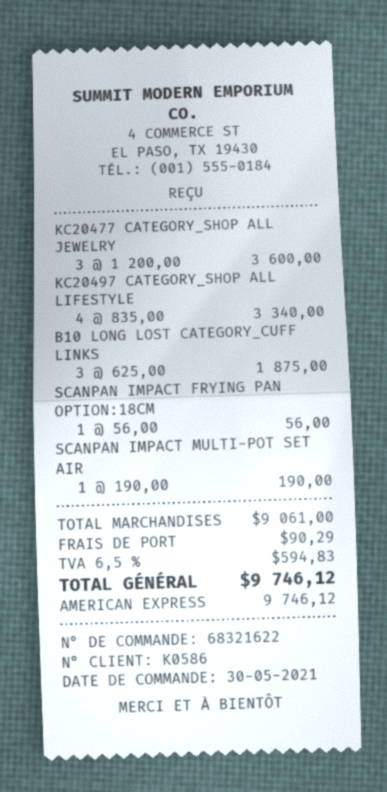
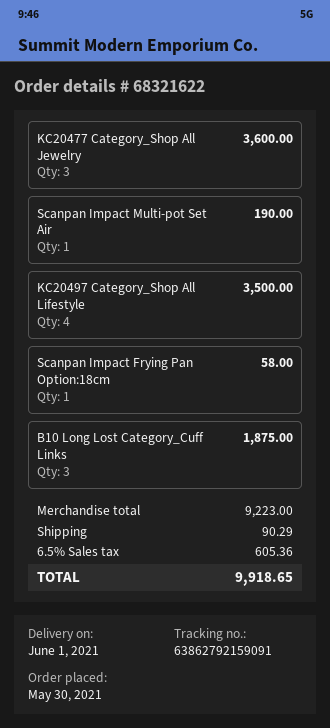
KC20497 CATEGORY_SHOP ALL LIFESTYLE: 4 for 3340.00 -> 4 for 3500.00
SCANPAN IMPACT FRYING PAN OPTION:18CM: 1 for 56.00 -> 1 for 58.00
subtotal: 9061.00 -> 9223.00
tax: 6.5% = 594.83 -> 6.5% = 605.36
total: 9746.12 -> 9918.65

